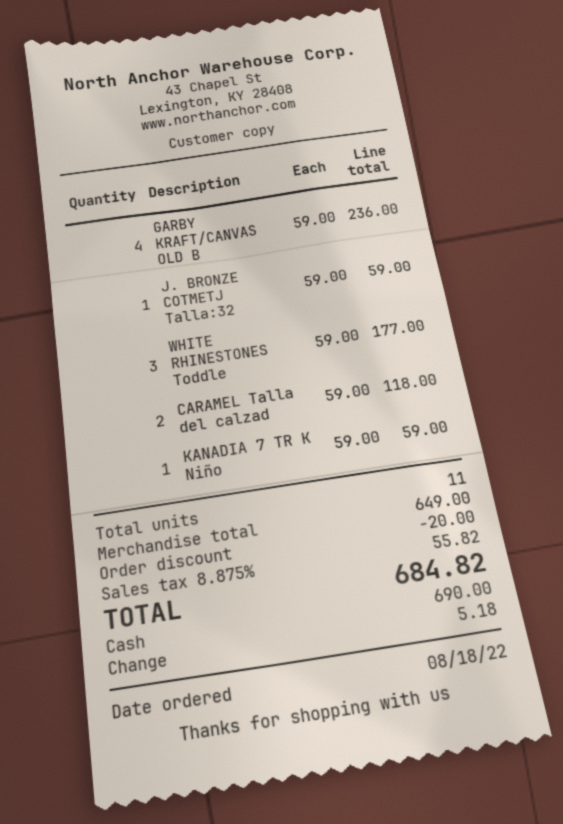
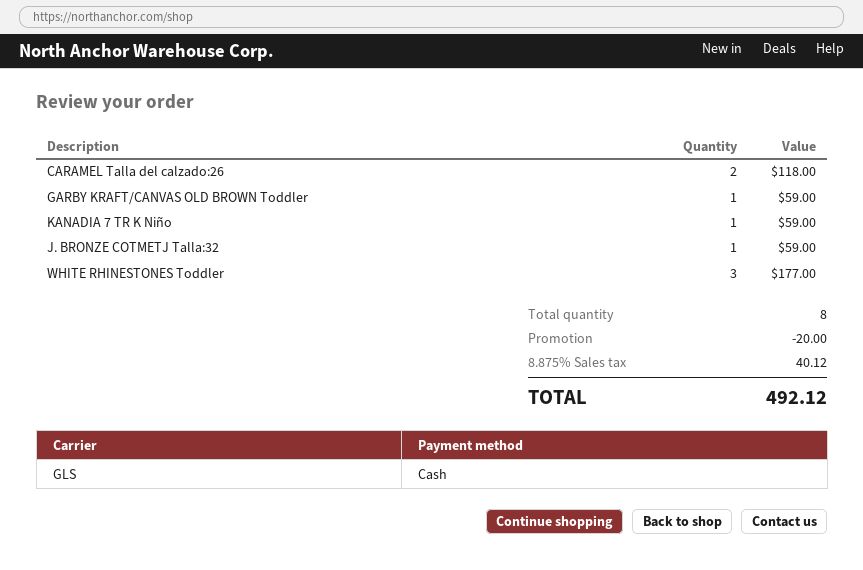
GARBY KRAFT/CANVAS OLD B: 4 for 236.00 -> 1 for 59.00
total quantity: 11 -> 8
tax: 8.875% = 55.82 -> 8.875% = 40.12
total: 684.82 -> 492.12

